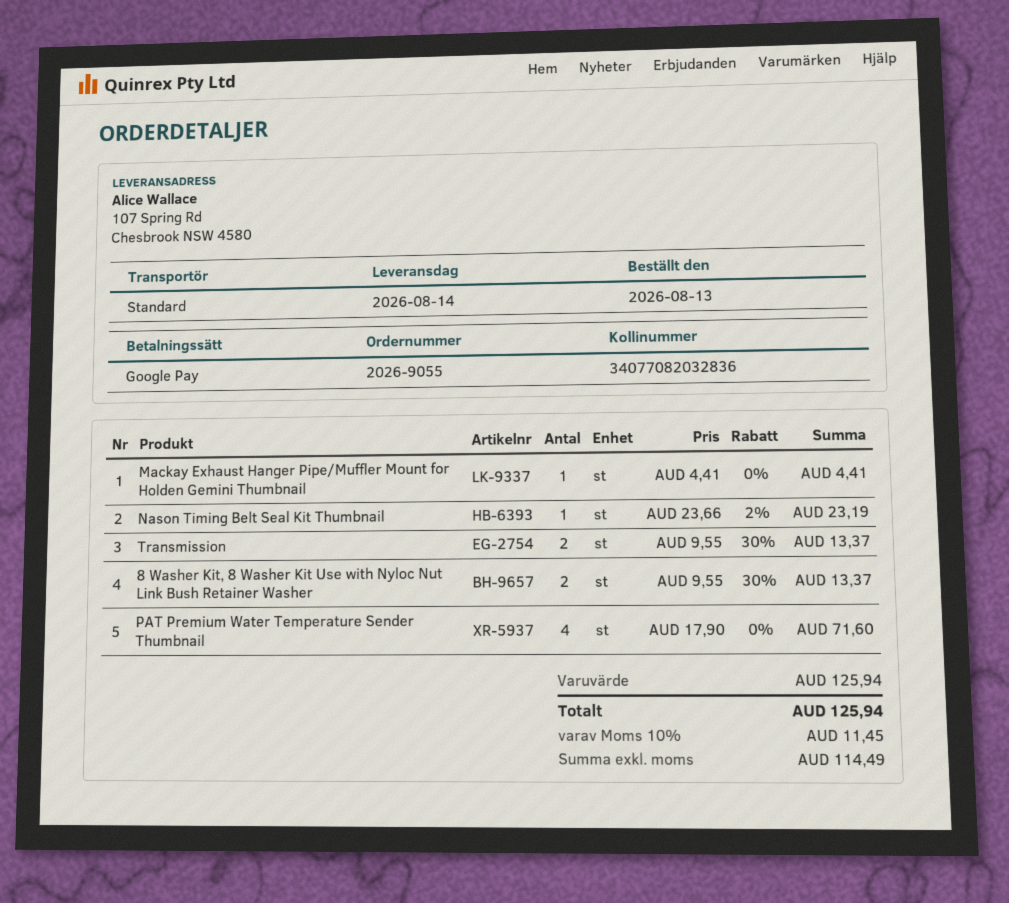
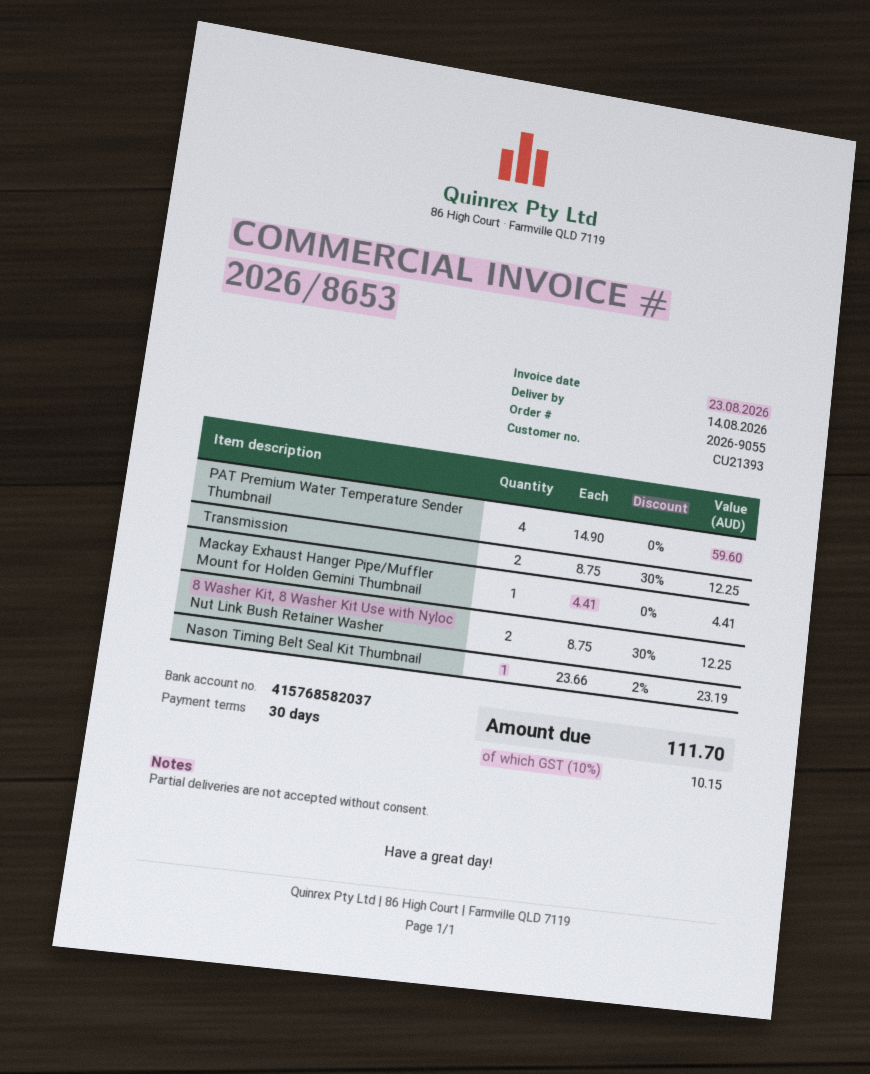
Transmission: 2 x 9.55 - 30% = 13.37 -> 2 x 8.75 - 30% = 12.25
8 Washer Kit, 8 Washer Kit Use with Nyloc Nut Link Bush Retainer Washer: 2 x 9.55 - 30% = 13.37 -> 2 x 8.75 - 30% = 12.25
PAT Premium Water Temperature Sender Thumbnail: 4 x 17.90 = 71.60 -> 4 x 14.90 = 59.60
tax: 10% = 11.45 -> 10% = 10.15
total: 125.94 -> 111.70

